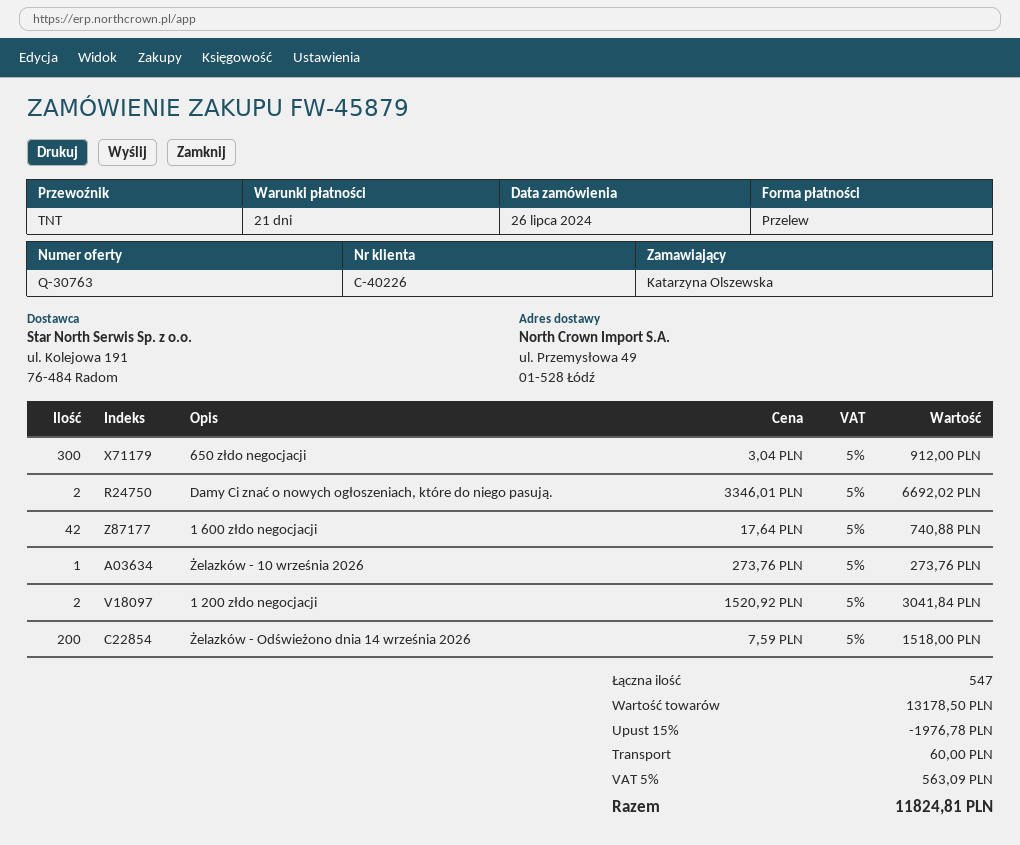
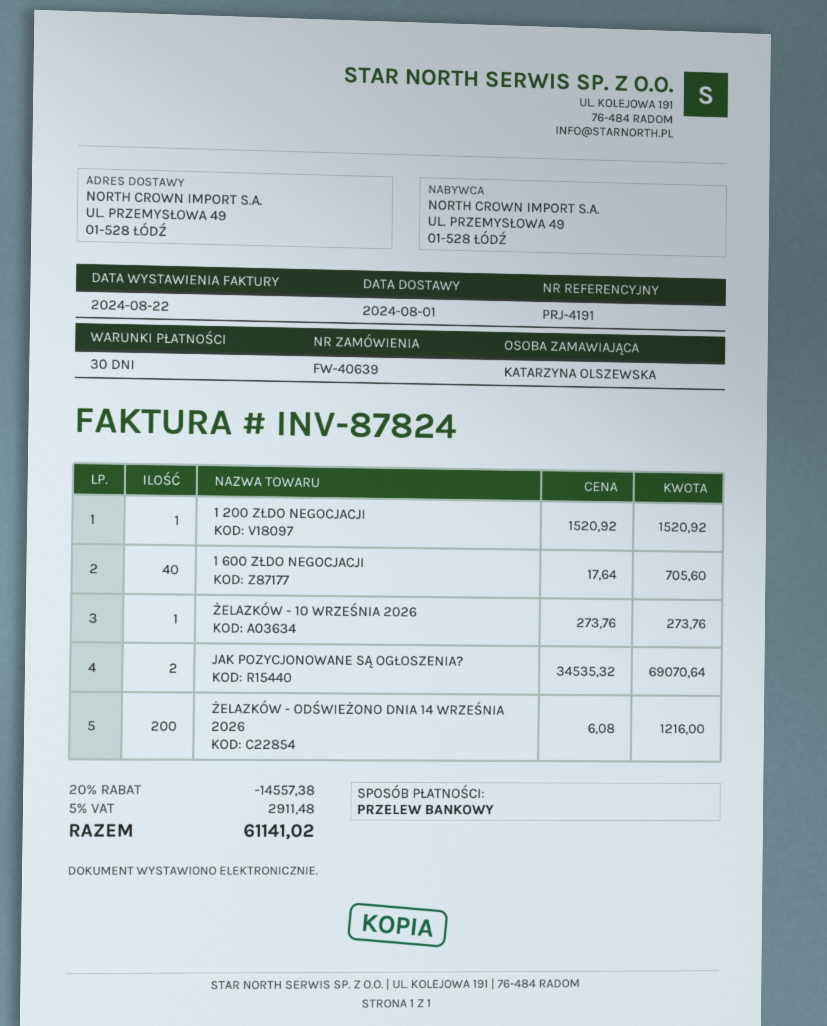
order number: FW-45879 -> FW-40639
payment terms: 21 days -> 30 days
650 złdo negocjacji: 300 x 3.04 = 912.00 -> none
Damy Ci znać o nowych ogłoszeniach, które do niego pasują.: 2 x 3346.01 = 6692.02 -> none
1 600 złdo negocjacji: 42 x 17.64 = 740.88 -> 40 x 17.64 = 705.60
1 200 złdo negocjacji: 2 x 1520.92 = 3041.84 -> 1 x 1520.92 = 1520.92
Żelazków - Odświeżono dnia 14 września 2026: 200 x 7.59 = 1518.00 -> 200 x 6.08 = 1216.00
JAK POZYCJONOWANE SĄ OGŁOSZENIA?: none -> 2 x 34535.32 = 69070.64
discount: 15% = 1976.78 -> 20% = 14557.38
shipping: 60.00 -> none
tax: 5% = 563.09 -> 5% = 2911.48
total: 11824.81 -> 61141.02

